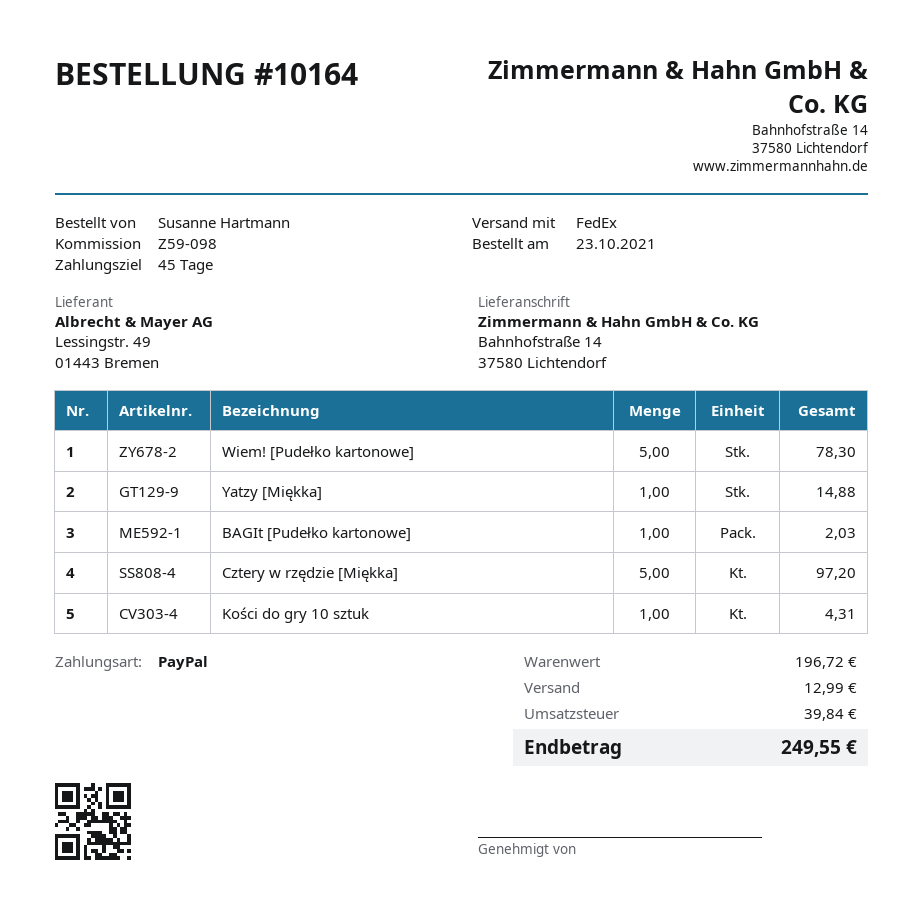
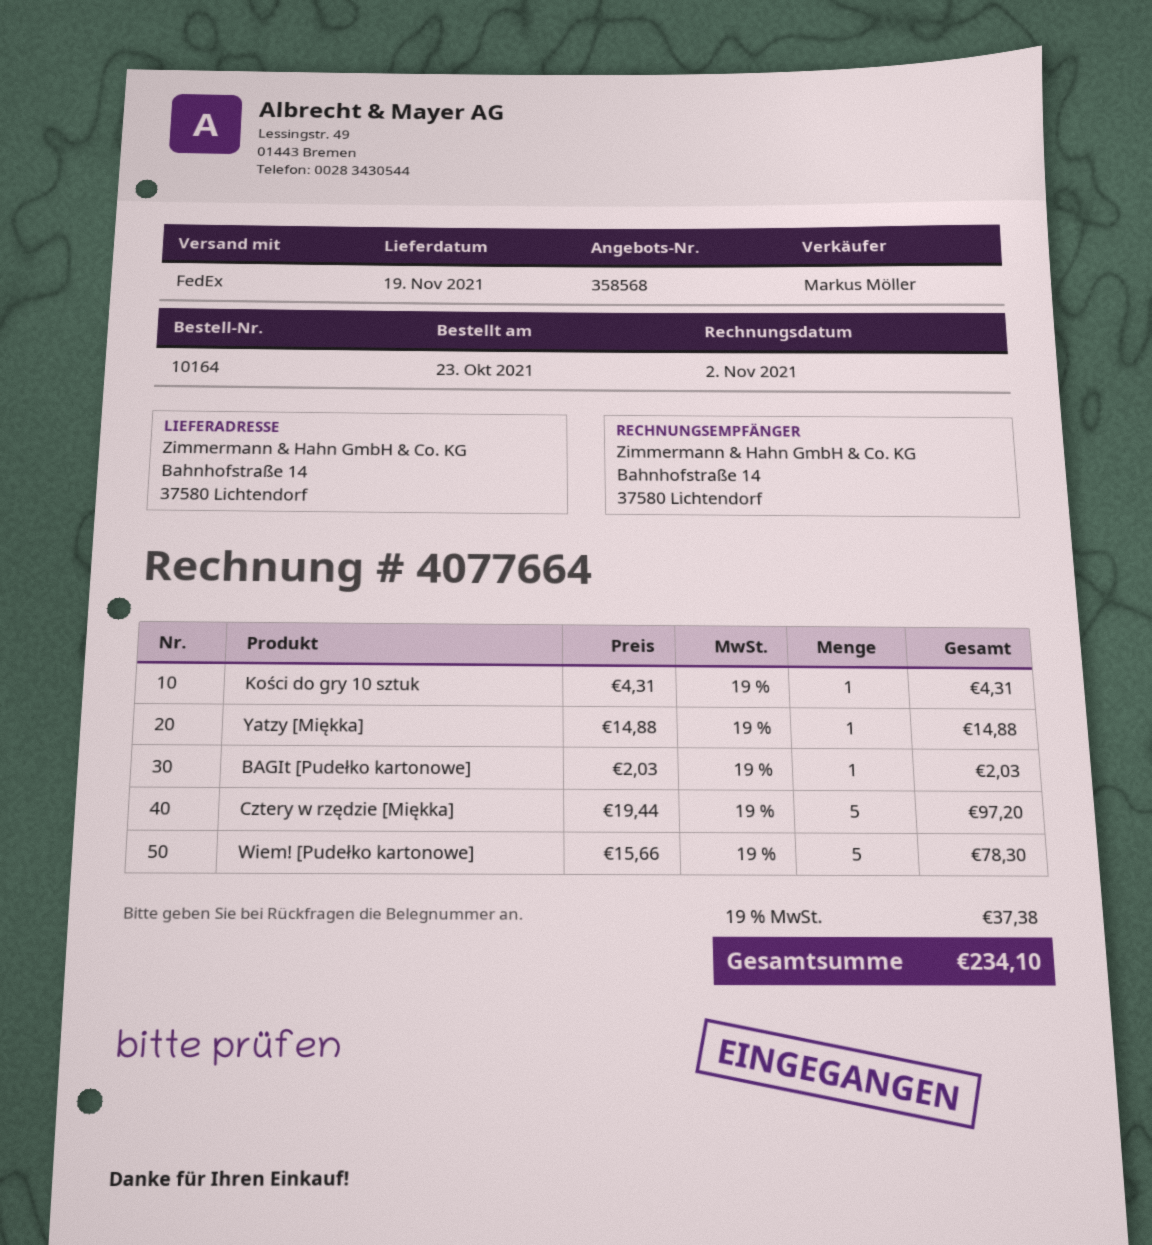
shipping: 12.99 -> none
tax: 39.84 -> 37.38
total: 249.55 -> 234.10

